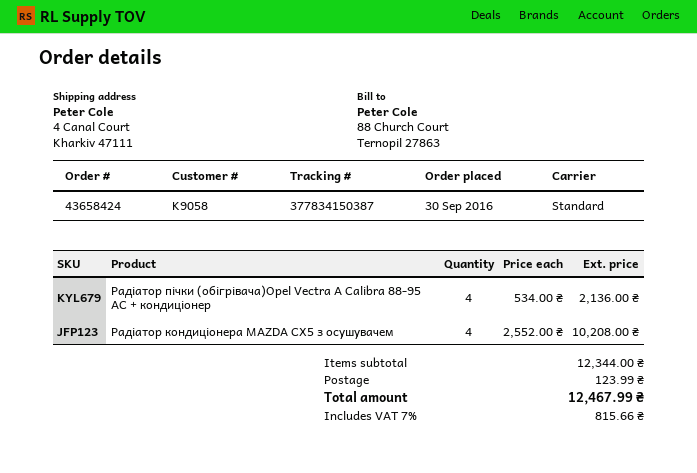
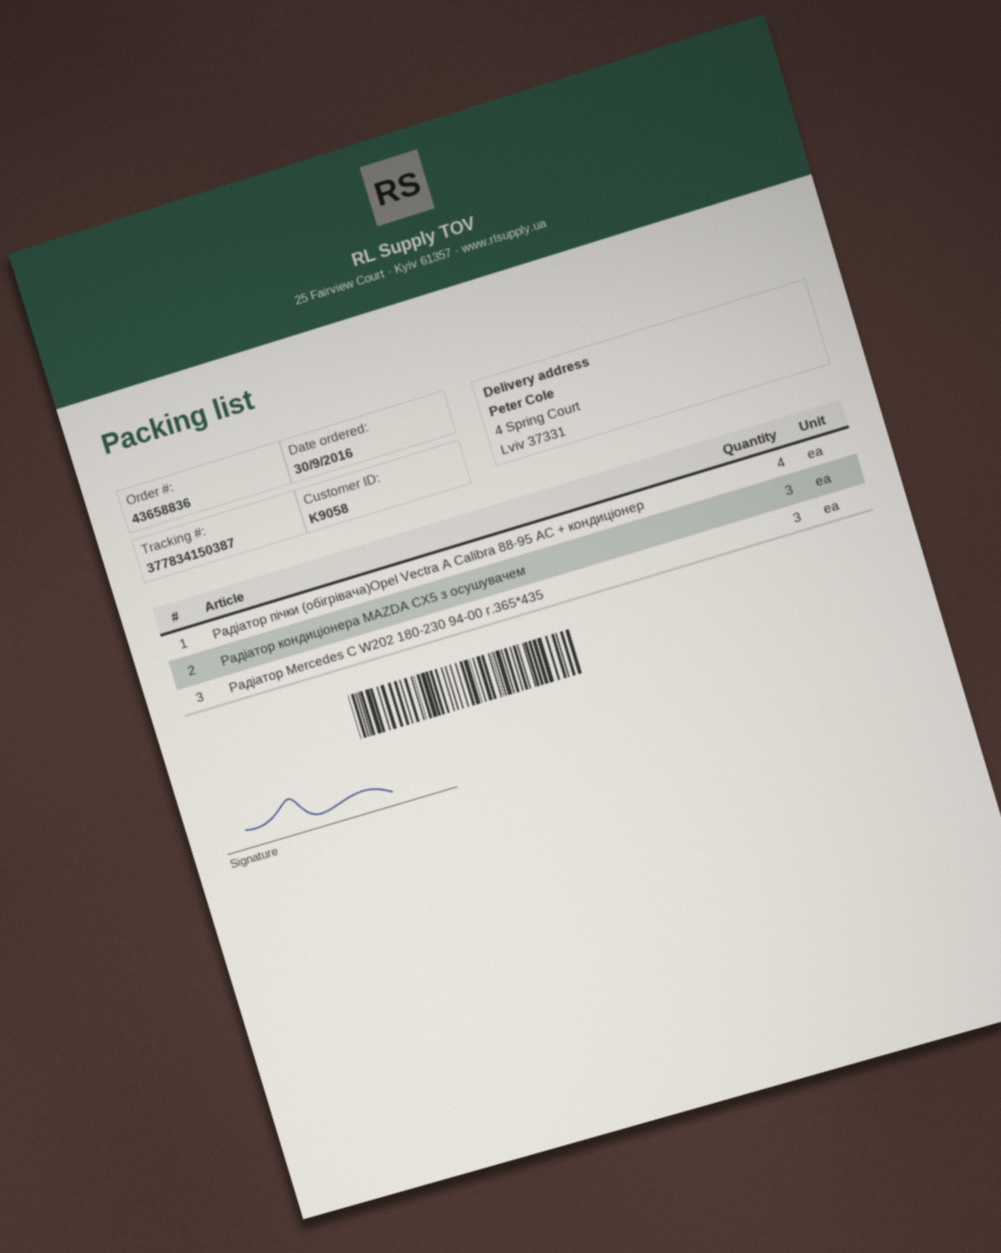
order number: 43658424 -> 43658836
ship to: 4 Canal Court, Kharkiv 47111 -> 4 Spring Court, Lviv 37331
Радіатор кондиціонера MAZDA CX5 з осушувачем: 4 -> 3
Радіатор Mercedes C W202 180-230 94-00 г.365*435: none -> 3

